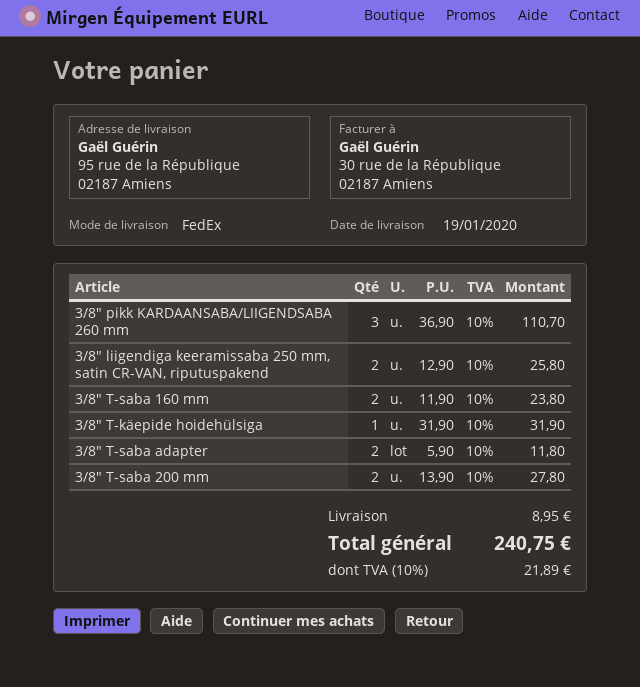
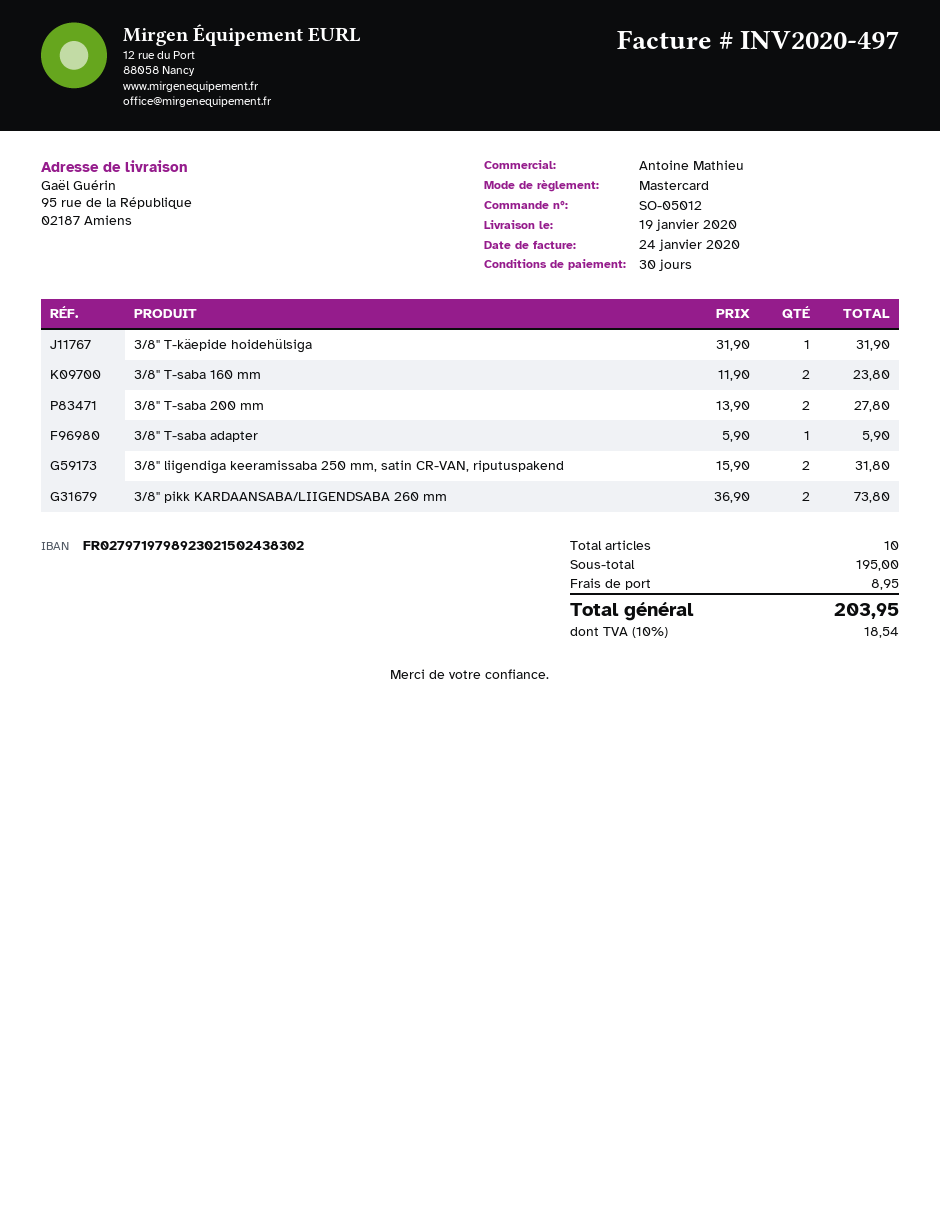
3/8" pikk KARDAANSABA/LIIGENDSABA 260 mm: 3 x 36.90 = 110.70 -> 2 x 36.90 = 73.80
3/8" liigendiga keeramissaba 250 mm, satin CR-VAN, riputuspakend: 2 x 12.90 = 25.80 -> 2 x 15.90 = 31.80
3/8" T-saba adapter: 2 x 5.90 = 11.80 -> 1 x 5.90 = 5.90
tax: 10% = 21.89 -> 10% = 18.54
total: 240.75 -> 203.95

